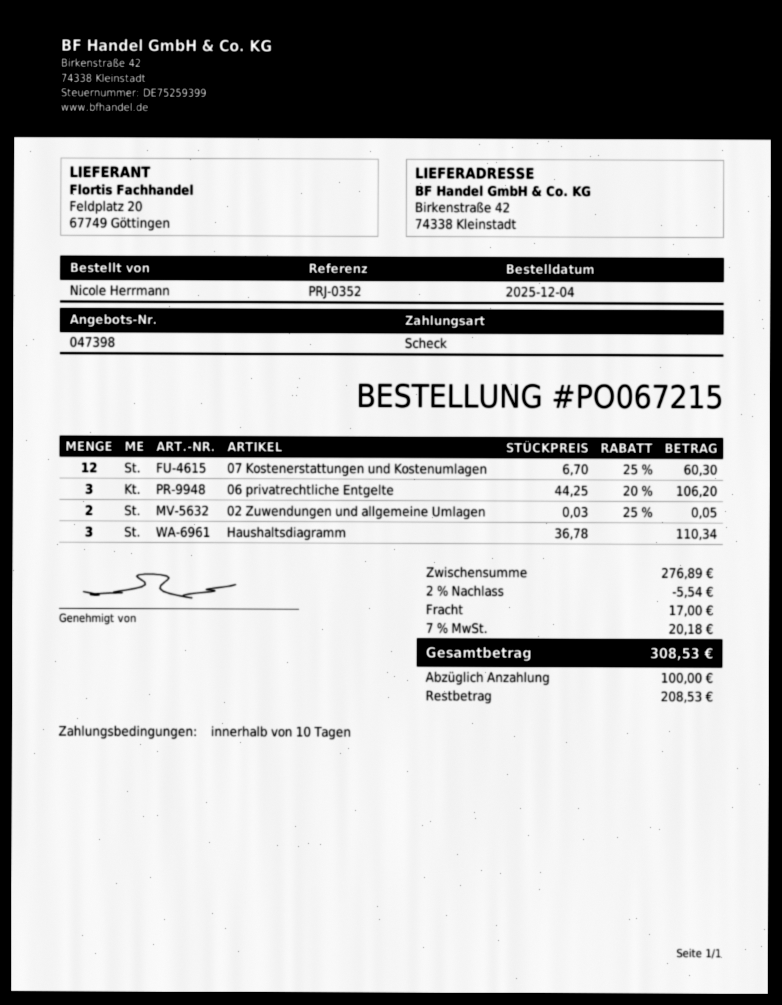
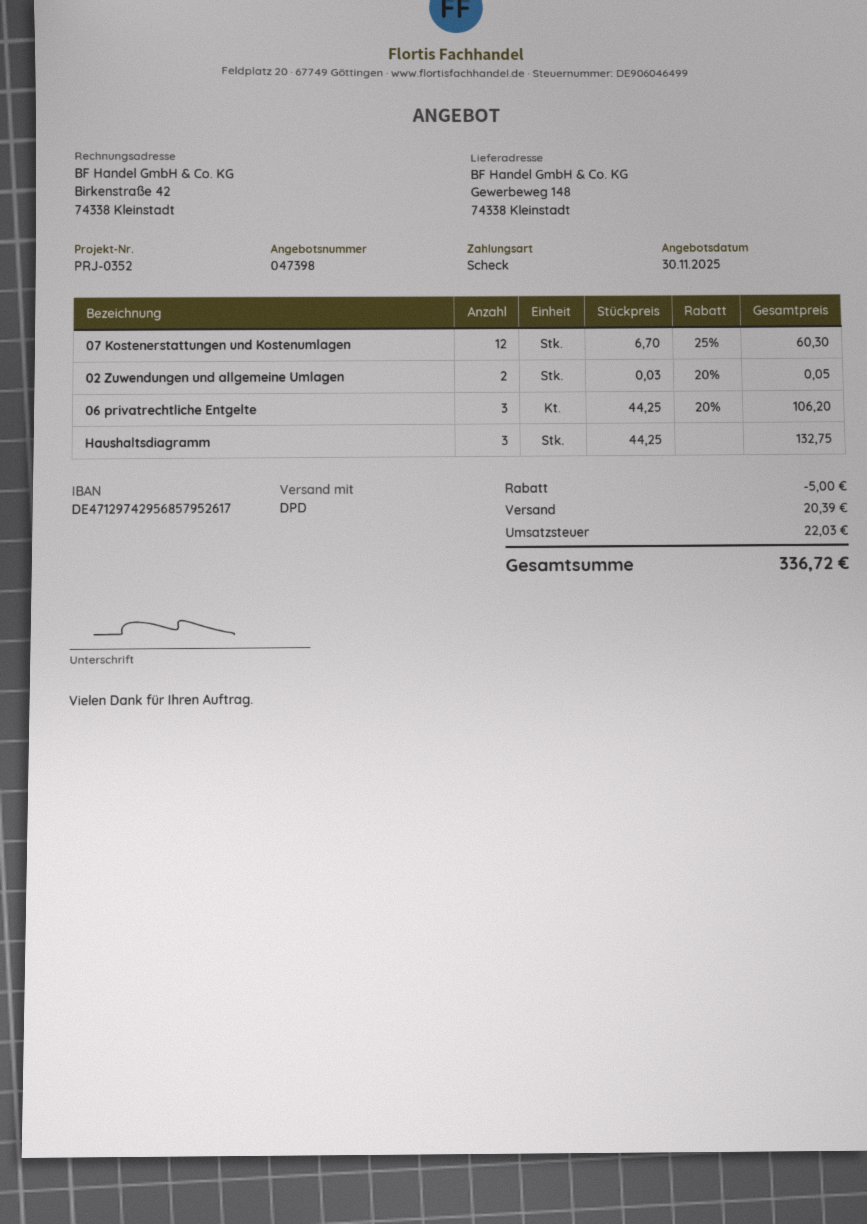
ship to: Birkenstraße 42, 74338 Kleinstadt -> Gewerbeweg 148, 74338 Kleinstadt
02 Zuwendungen und allgemeine Umlagen: 2 x 0.03 - 25% = 0.05 -> 2 x 0.03 - 20% = 0.05
Haushaltsdiagramm: 3 x 36.78 = 110.34 -> 3 x 44.25 = 132.75
discount: 5.54 -> 5.00
shipping: 17.00 -> 20.39
tax: 20.18 -> 22.03
total: 308.53 -> 336.72

